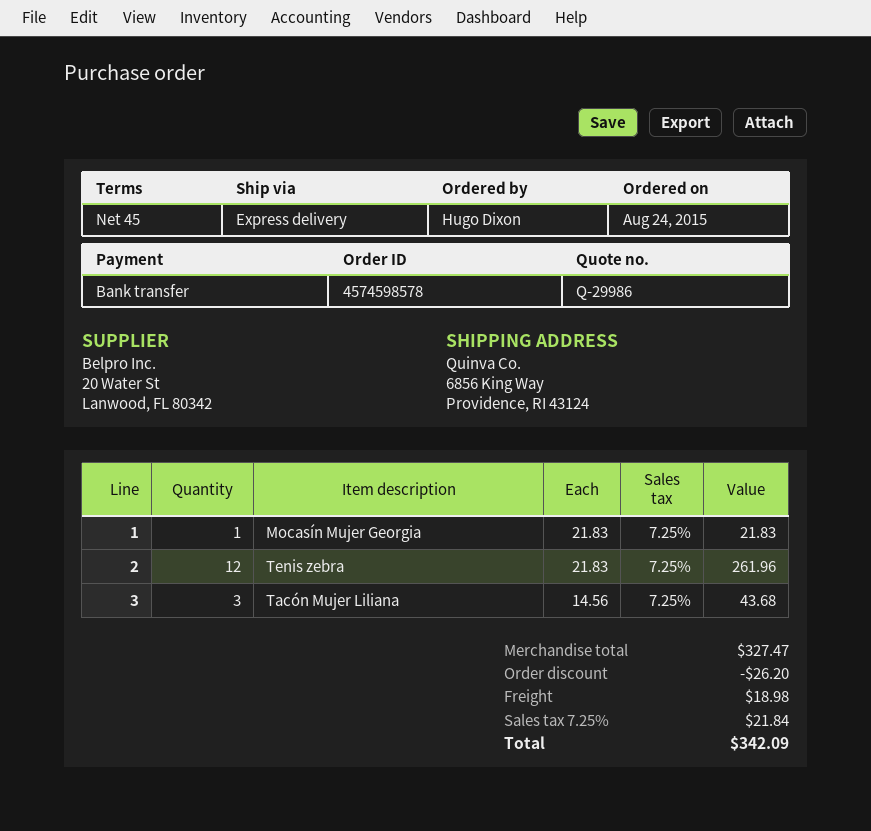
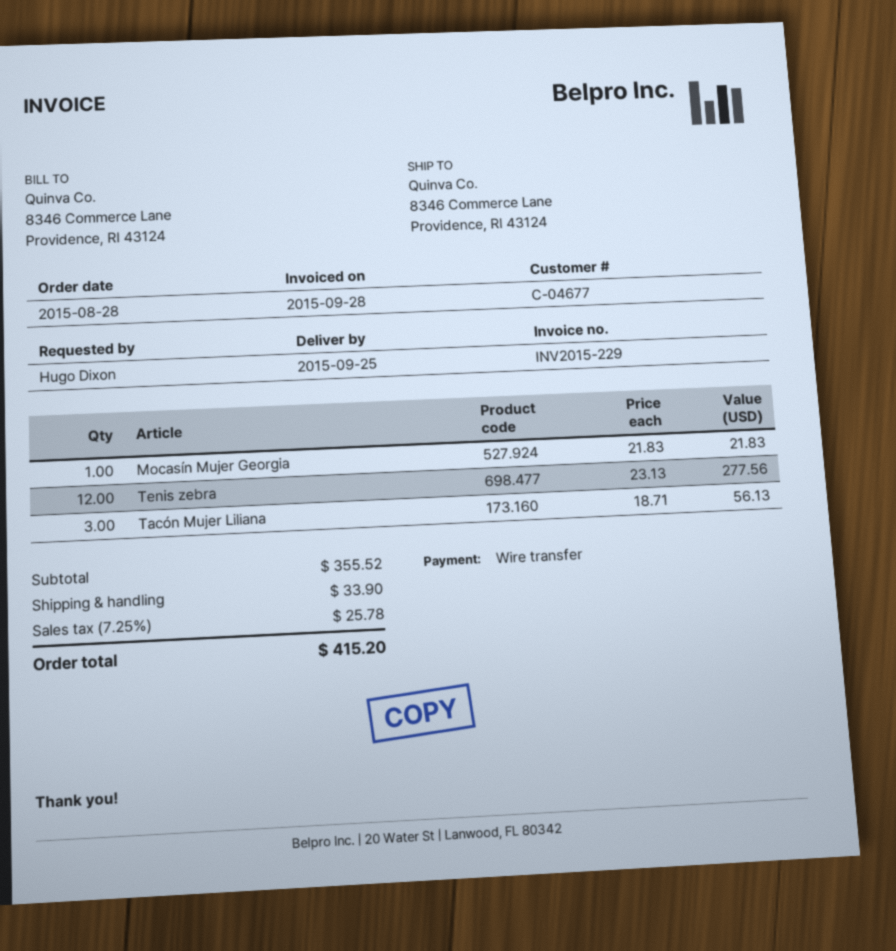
order date: 2015-08-24 -> 2015-08-28
ship to: 6856 King Way, Providence, RI 43124 -> 8346 Commerce Lane, Providence, RI 43124
Tenis zebra: 12 x 21.83 = 261.96 -> 12 x 23.13 = 277.56
Tacón Mujer Liliana: 3 x 14.56 = 43.68 -> 3 x 18.71 = 56.13
subtotal: 327.47 -> 355.52
discount: 26.20 -> none
shipping: 18.98 -> 33.90
tax: 7.25% = 21.84 -> 7.25% = 25.78
total: 342.09 -> 415.20

